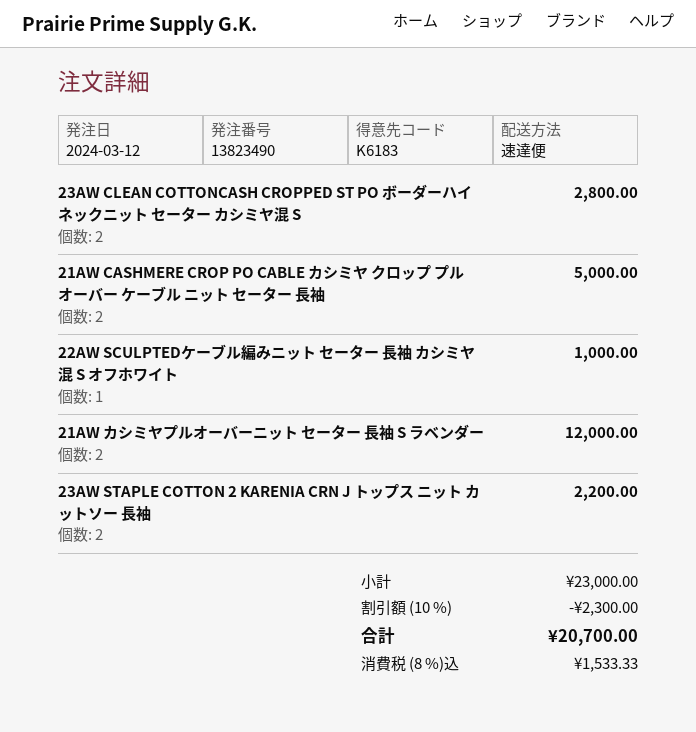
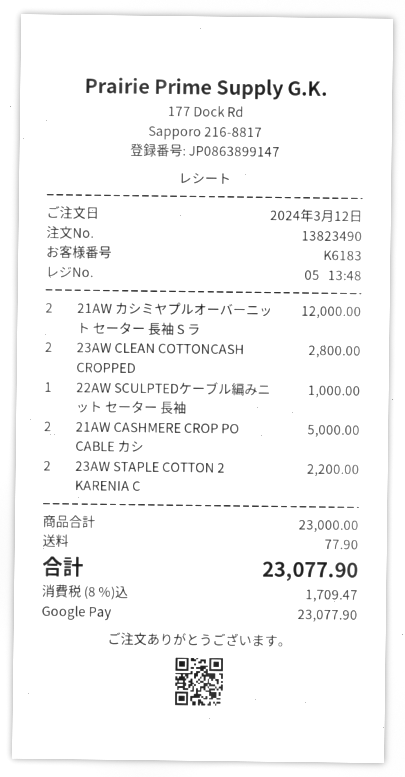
discount: 10% = 2300.00 -> none
shipping: none -> 77.90
tax: 8% = 1533.33 -> 8% = 1709.47
total: 20700.00 -> 23077.90

